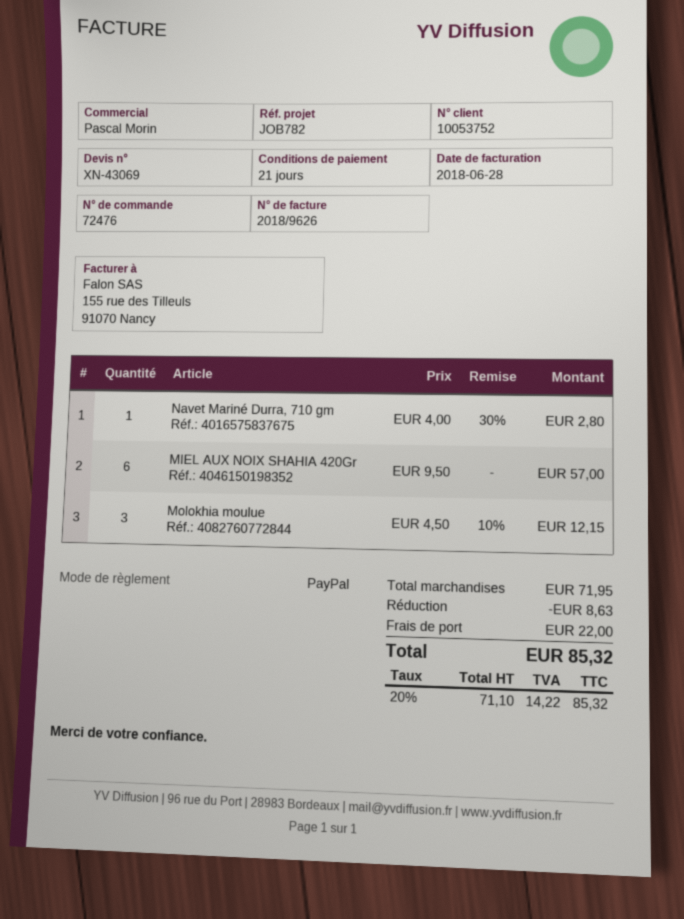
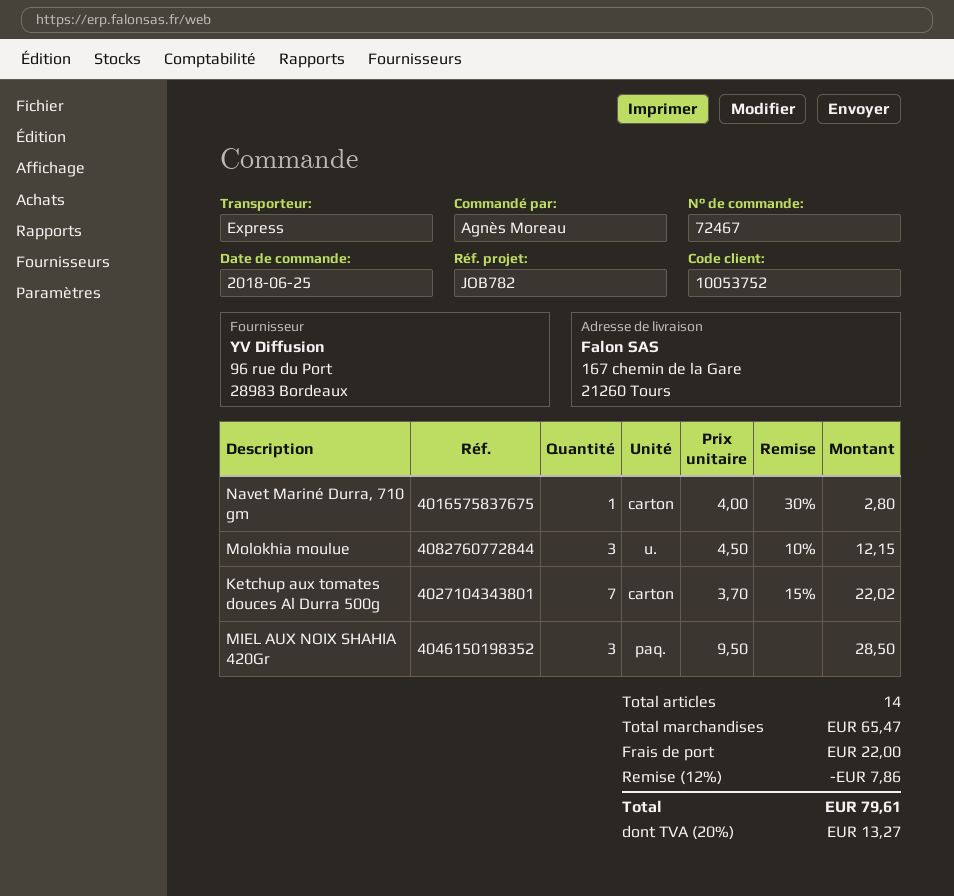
order number: 72476 -> 72467
MIEL AUX NOIX SHAHIA 420Gr: 6 x 9.50 = 57.00 -> 3 x 9.50 = 28.50
Ketchup aux tomates douces Al Durra 500g: none -> 7 x 3.70 - 15% = 22.02
subtotal: 71.95 -> 65.47
discount: 8.63 -> 7.86
tax: 20% = 14.22 -> 20% = 13.27
total: 85.32 -> 79.61

